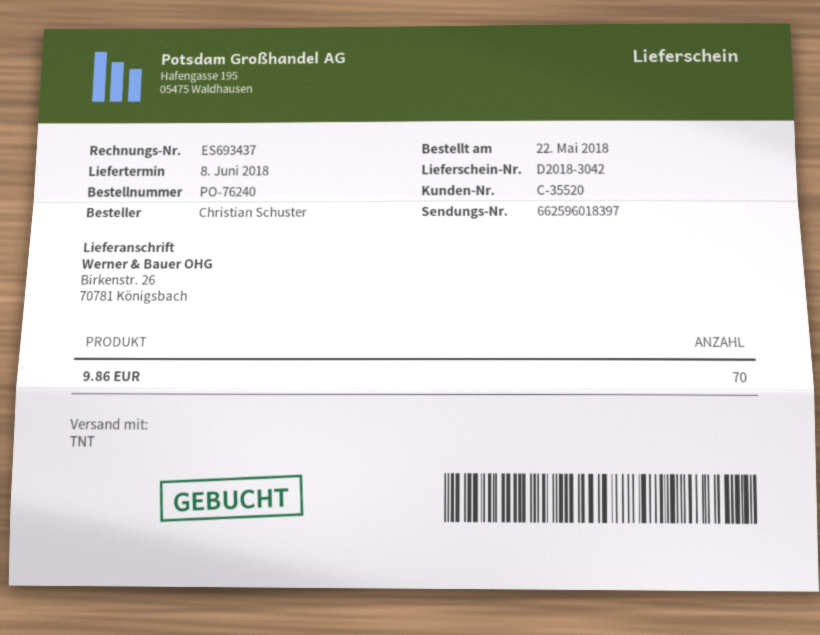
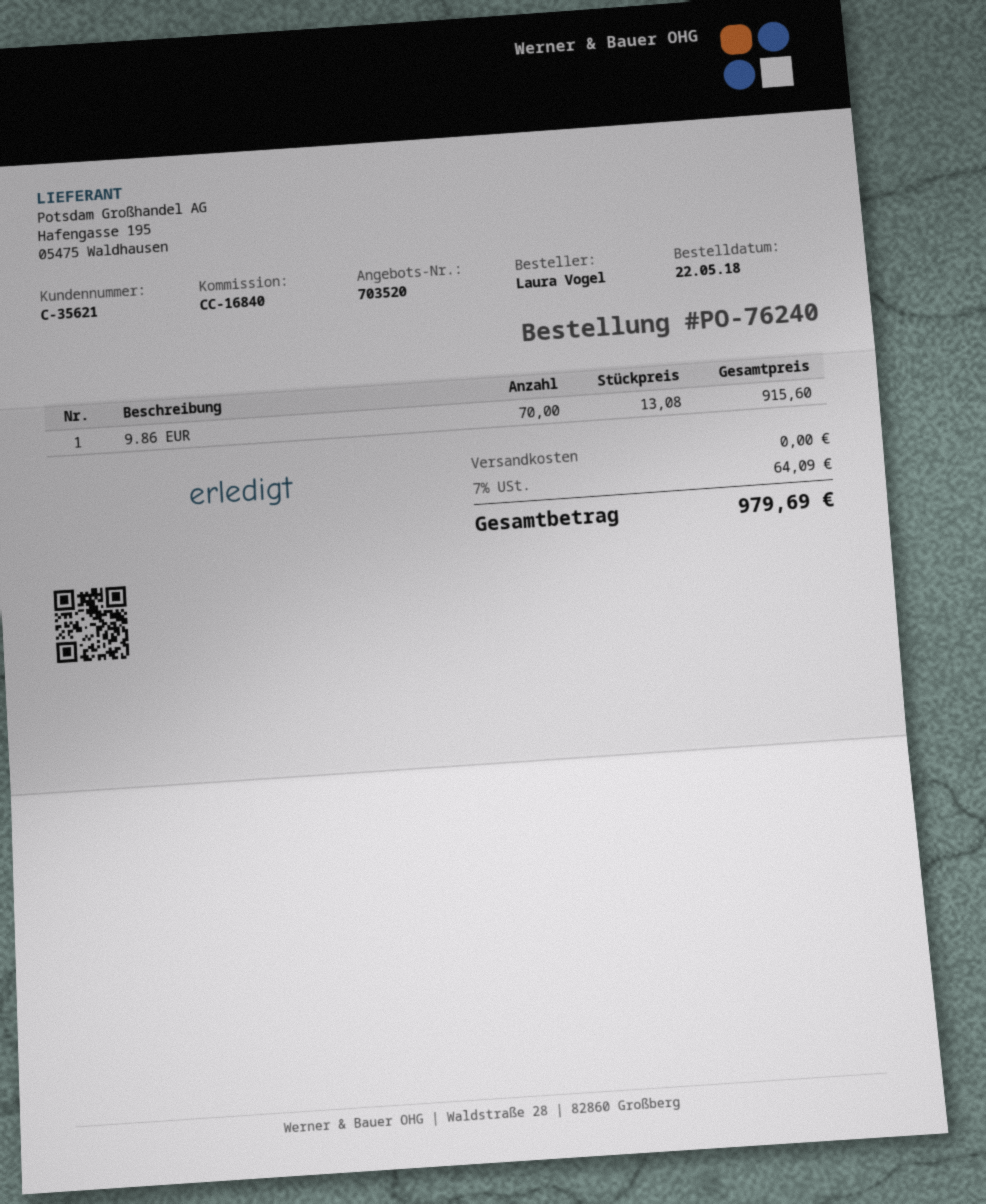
customer number: C-35520 -> C-35621
ordered by: Christian Schuster -> Laura Vogel

